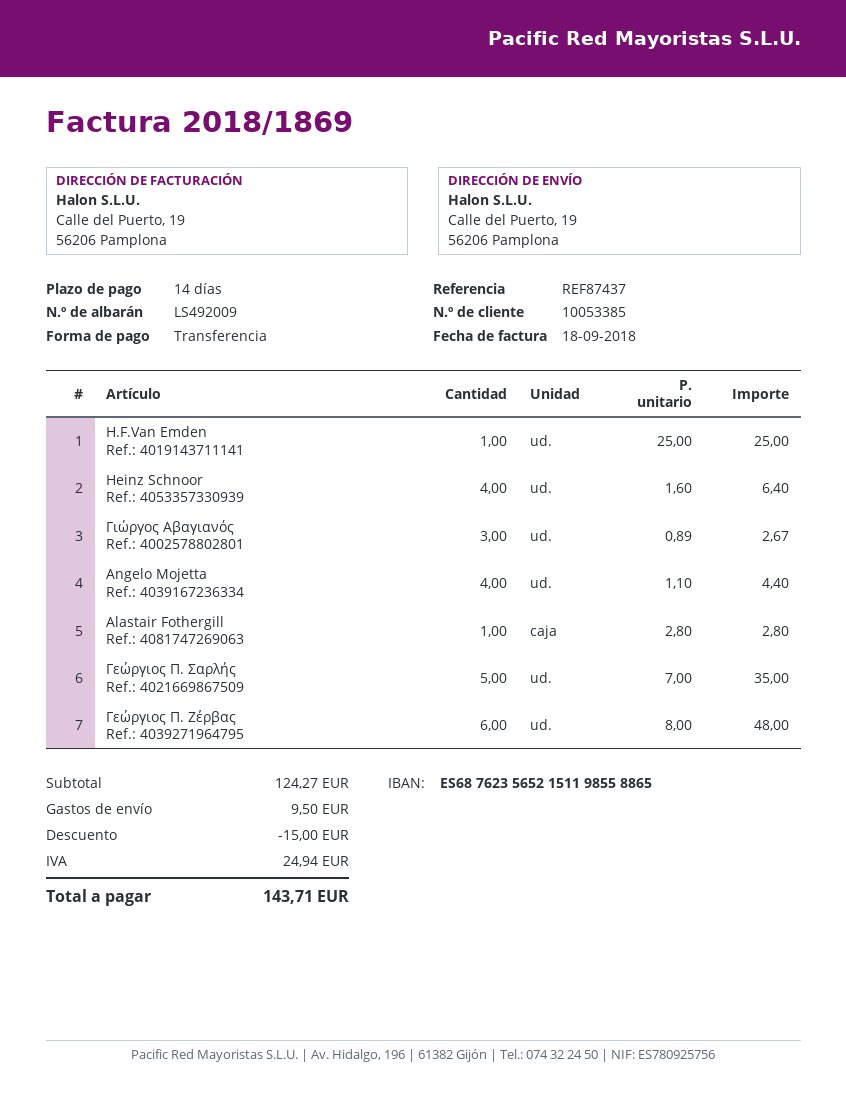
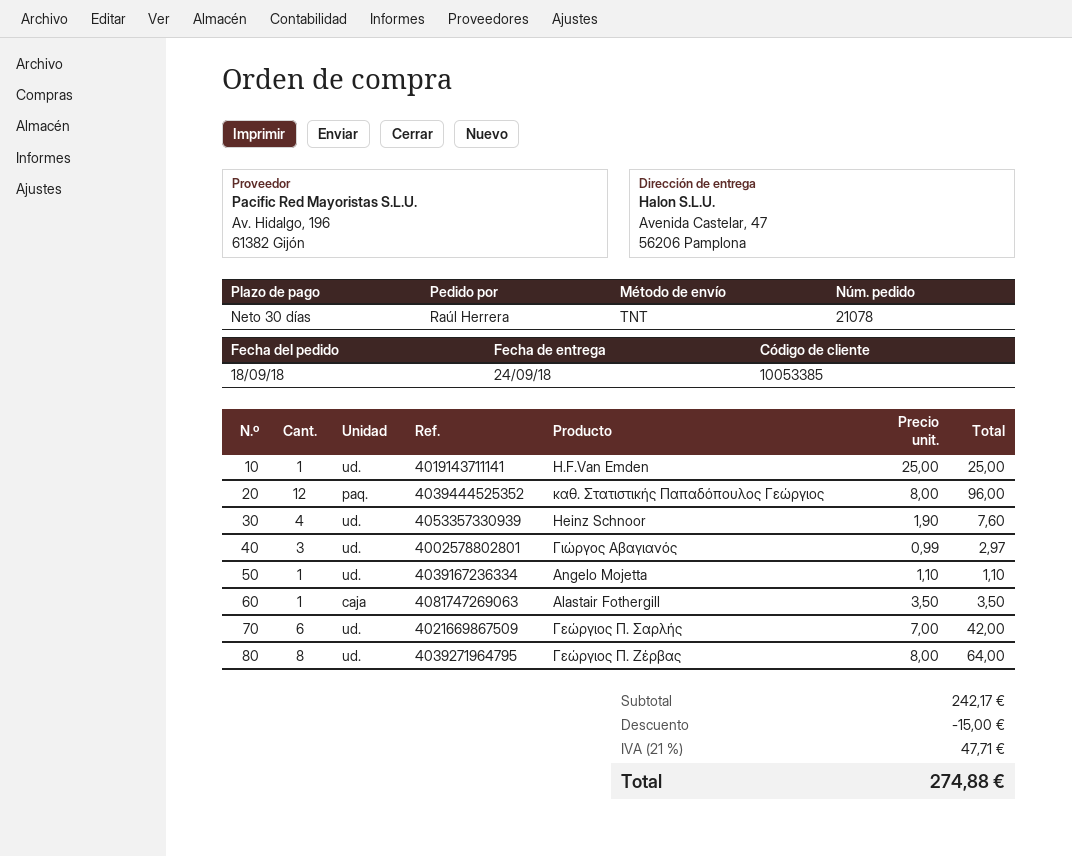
payment terms: 14 days -> 30 days
ship to: Calle del Puerto, 19, 56206 Pamplona -> Avenida Castelar, 47, 56206 Pamplona
Heinz Schnoor: 4 x 1.60 = 6.40 -> 4 x 1.90 = 7.60
Γιώργος Αβαγιανός: 3 x 0.89 = 2.67 -> 3 x 0.99 = 2.97
Angelo Mojetta: 4 x 1.10 = 4.40 -> 1 x 1.10 = 1.10
Alastair Fothergill: 1 x 2.80 = 2.80 -> 1 x 3.50 = 3.50
Γεώργιος Π. Σαρλής: 5 x 7.00 = 35.00 -> 6 x 7.00 = 42.00
Γεώργιος Π. Ζέρβας: 6 x 8.00 = 48.00 -> 8 x 8.00 = 64.00
καθ. Στατιστικής Παπαδόπουλος Γεώργιος: none -> 12 x 8.00 = 96.00
subtotal: 124.27 -> 242.17
shipping: 9.50 -> none
tax: 24.94 -> 47.71
total: 143.71 -> 274.88

